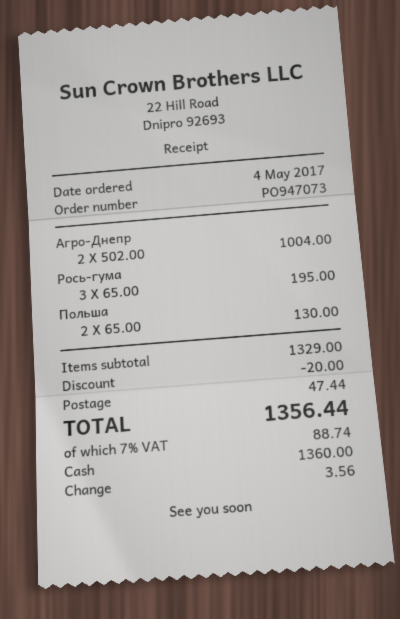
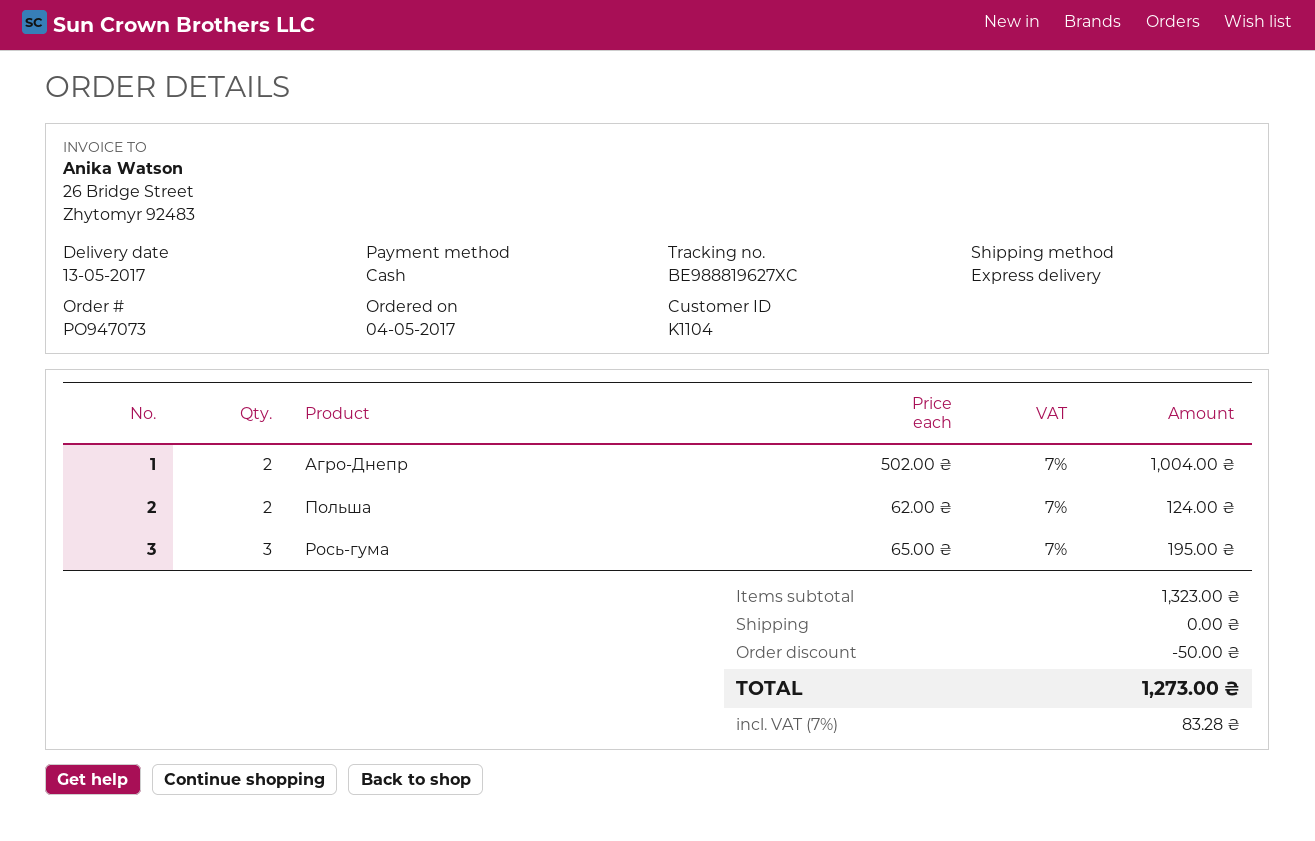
Польша: 2 x 65.00 = 130.00 -> 2 x 62.00 = 124.00
subtotal: 1329.00 -> 1323.00
discount: 20.00 -> 50.00
shipping: 47.44 -> 0.00
tax: 7% = 88.74 -> 7% = 83.28
total: 1356.44 -> 1273.00

